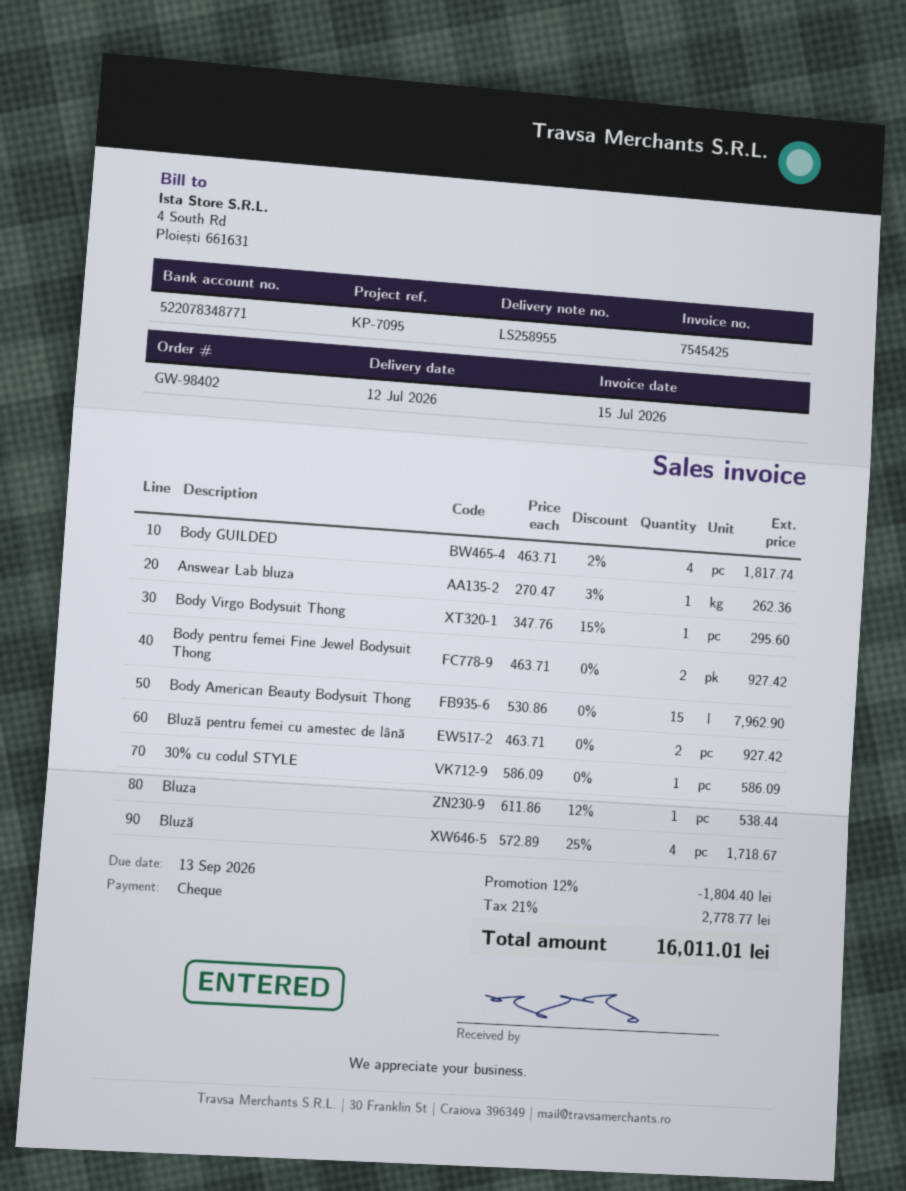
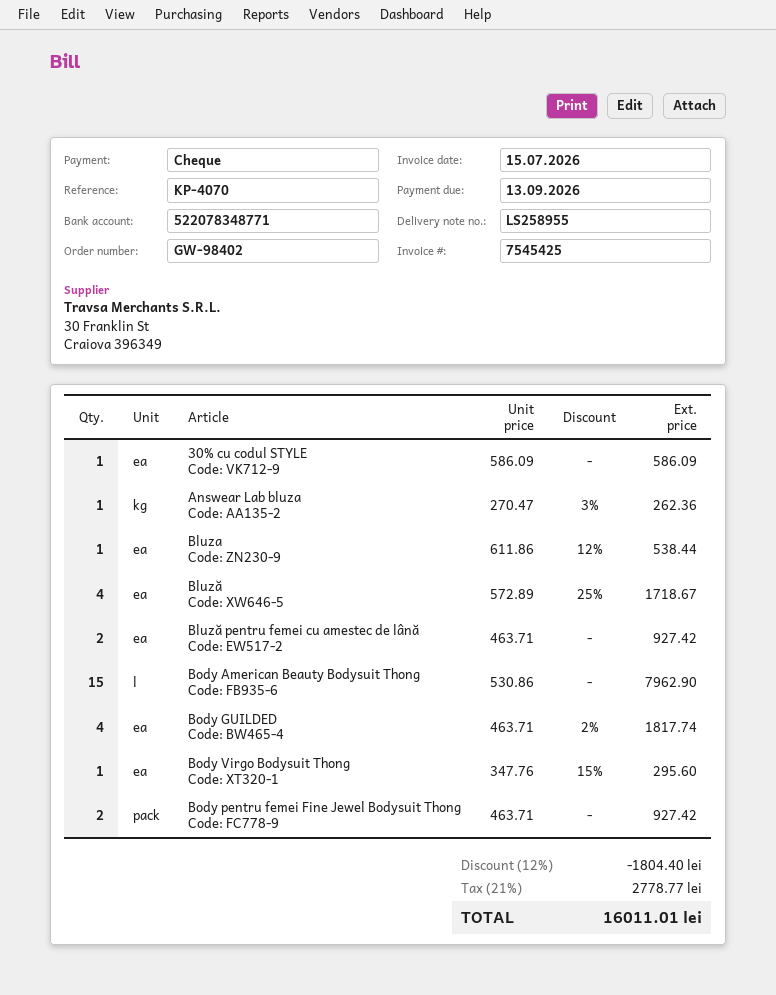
reference: KP-7095 -> KP-4070

